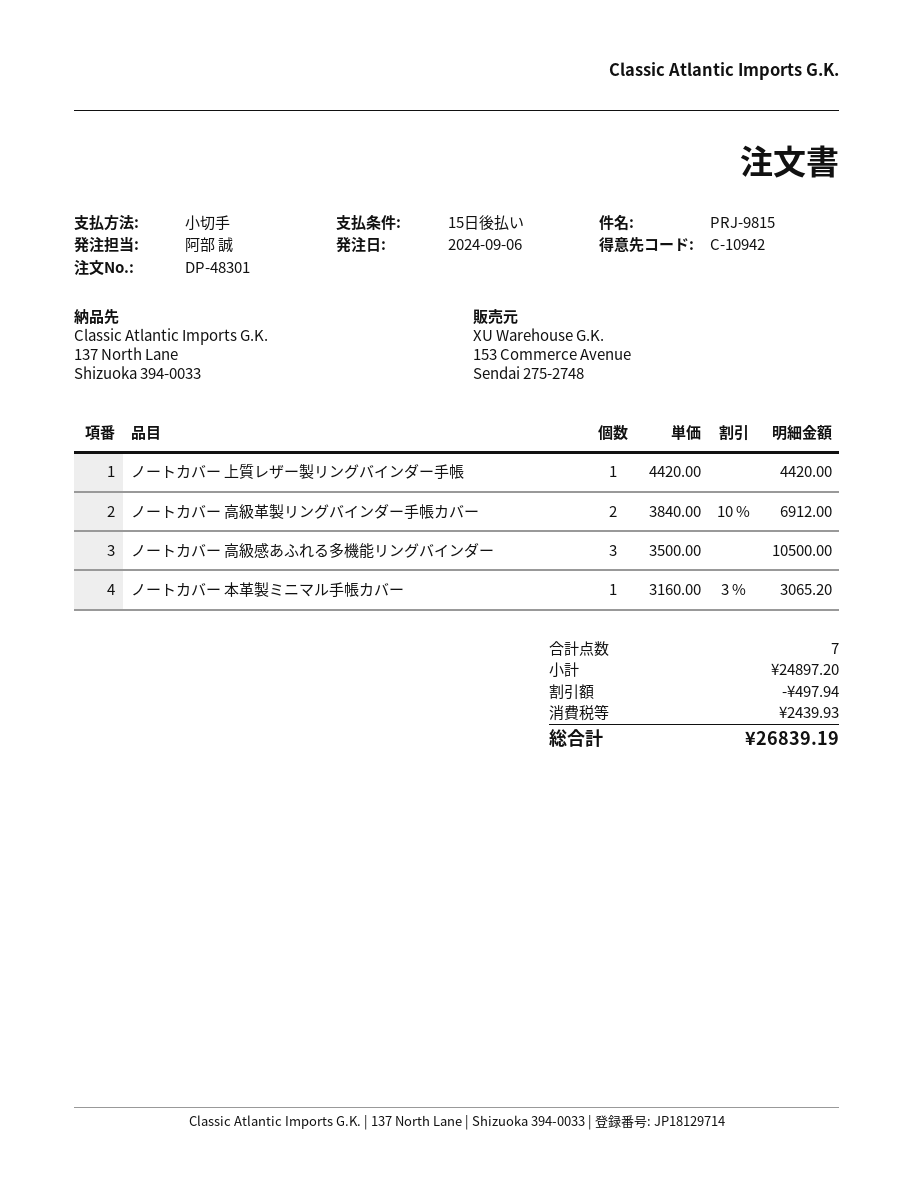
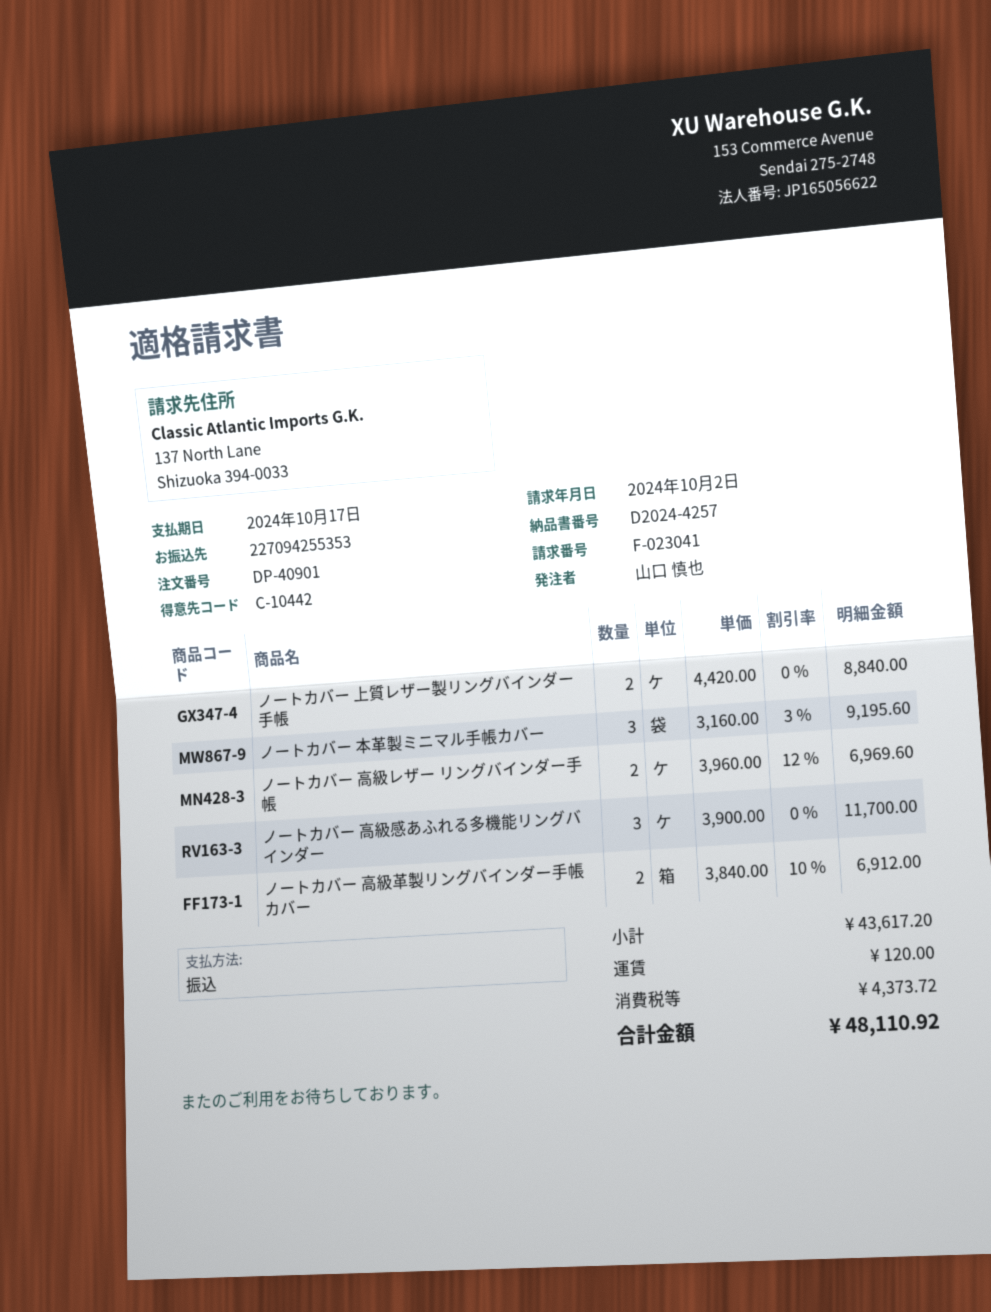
order number: DP-48301 -> DP-40901
customer number: C-10942 -> C-10442
ordered by: 阿部 誠 -> 山口 慎也
payment method: cheque -> bank transfer
ノートカバー 上質レザー製リングバインダー手帳: 1 x 4420.00 = 4420.00 -> 2 x 4420.00 = 8840.00
ノートカバー 高級感あふれる多機能リングバインダー: 3 x 3500.00 = 10500.00 -> 3 x 3900.00 = 11700.00
ノートカバー 本革製ミニマル手帳カバー: 1 x 3160.00 - 3% = 3065.20 -> 3 x 3160.00 - 3% = 9195.60
ノートカバー 高級レザー リングバインダー手帳: none -> 2 x 3960.00 - 12% = 6969.60
subtotal: 24897.20 -> 43617.20
discount: 497.94 -> none
shipping: none -> 120.00
tax: 2439.93 -> 4373.72
total: 26839.19 -> 48110.92

